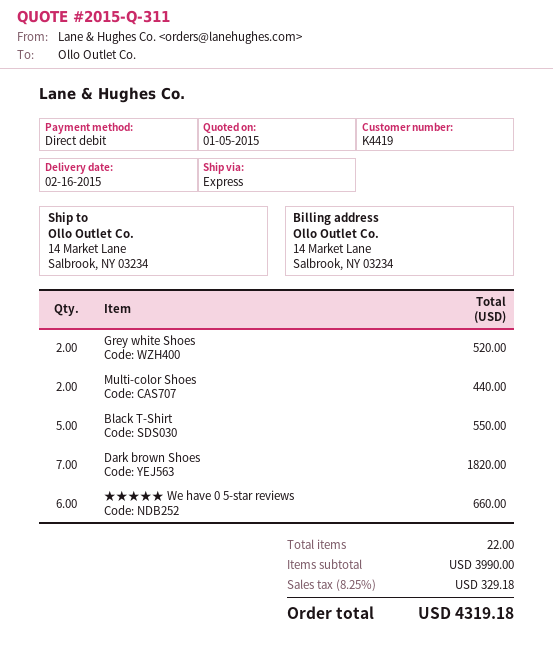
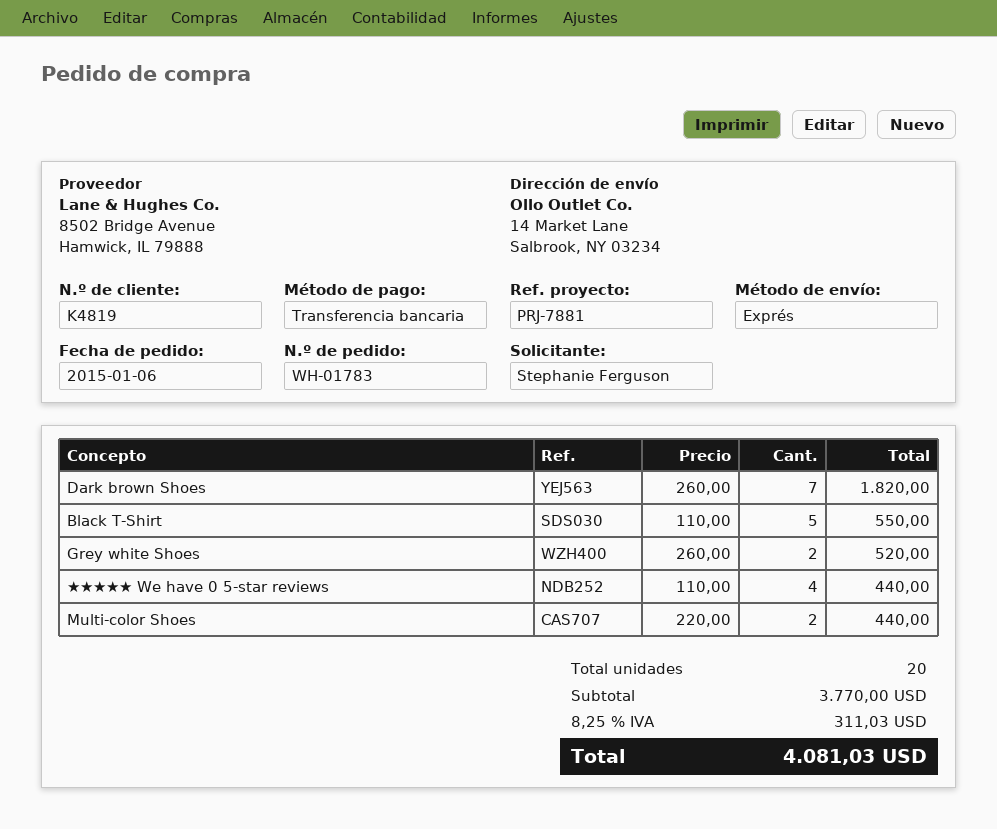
customer number: K4419 -> K4819
payment method: direct debit -> bank transfer
★★★★★ We have 0 5-star reviews: 6 for 660.00 -> 4 for 440.00
total quantity: 22 -> 20
subtotal: 3990.00 -> 3770.00
tax: 8.25% = 329.18 -> 8.25% = 311.03
total: 4319.18 -> 4081.03

